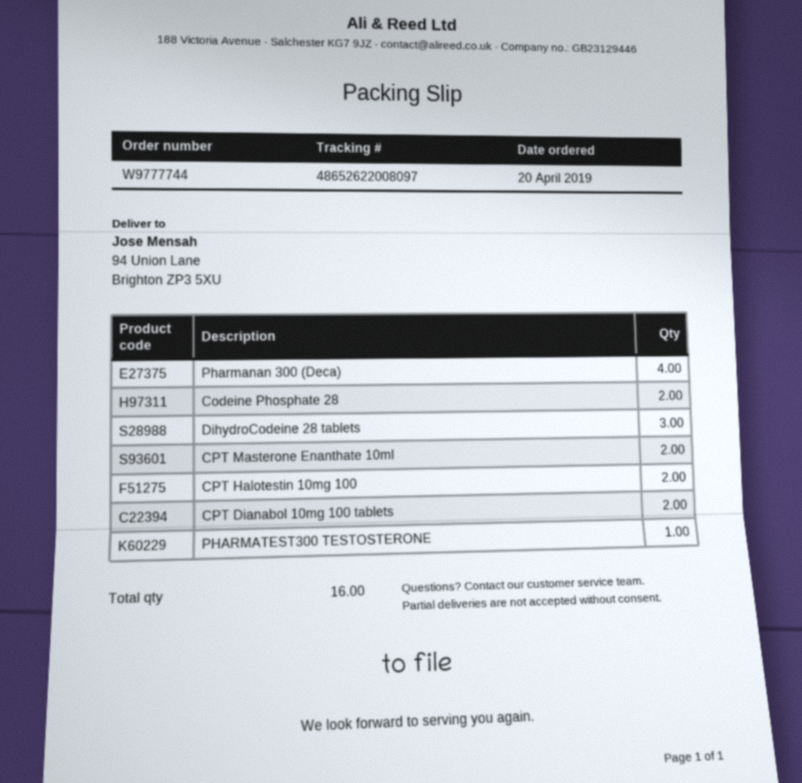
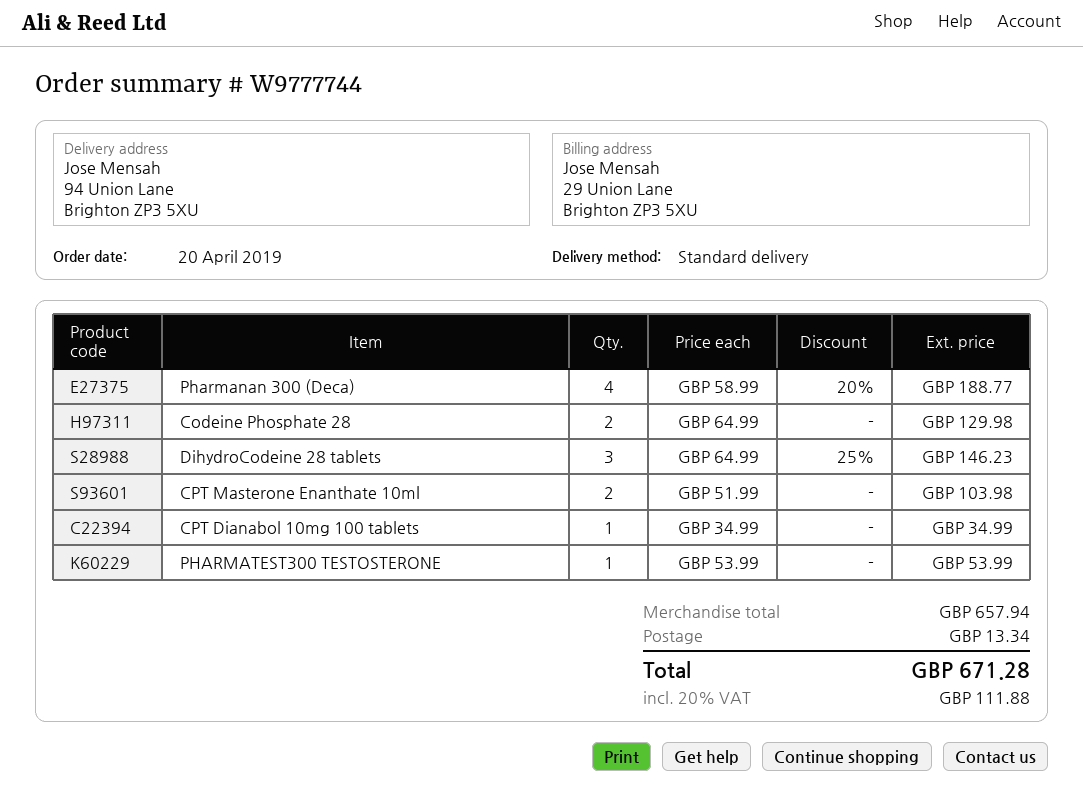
CPT Halotestin 10mg 100: 2 -> none
CPT Dianabol 10mg 100 tablets: 2 -> 1

